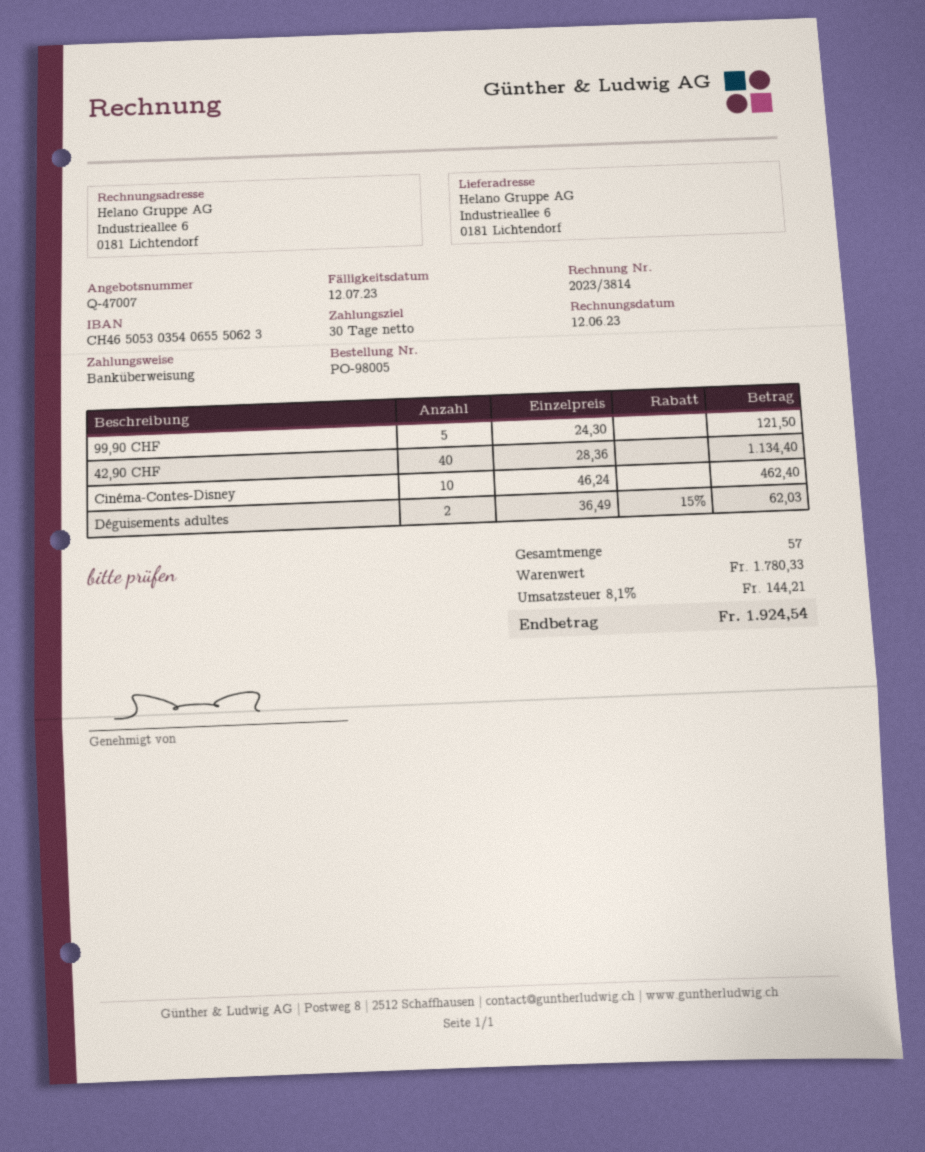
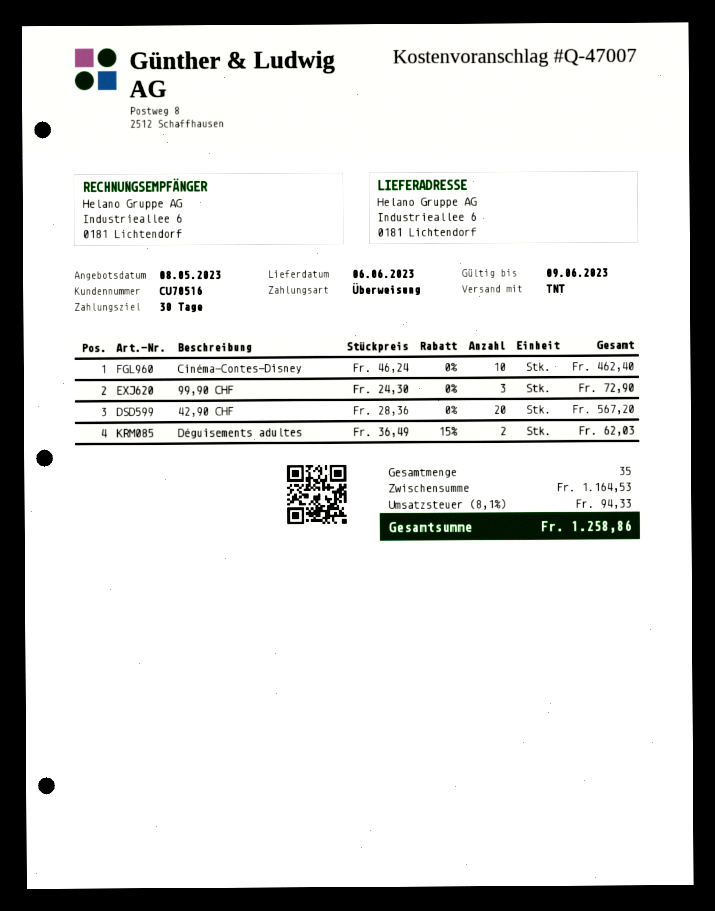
99,90 CHF: 5 x 24.30 = 121.50 -> 3 x 24.30 = 72.90
42,90 CHF: 40 x 28.36 = 1134.40 -> 20 x 28.36 = 567.20
total quantity: 57 -> 35
subtotal: 1780.33 -> 1164.53
tax: 8.1% = 144.21 -> 8.1% = 94.33
total: 1924.54 -> 1258.86

